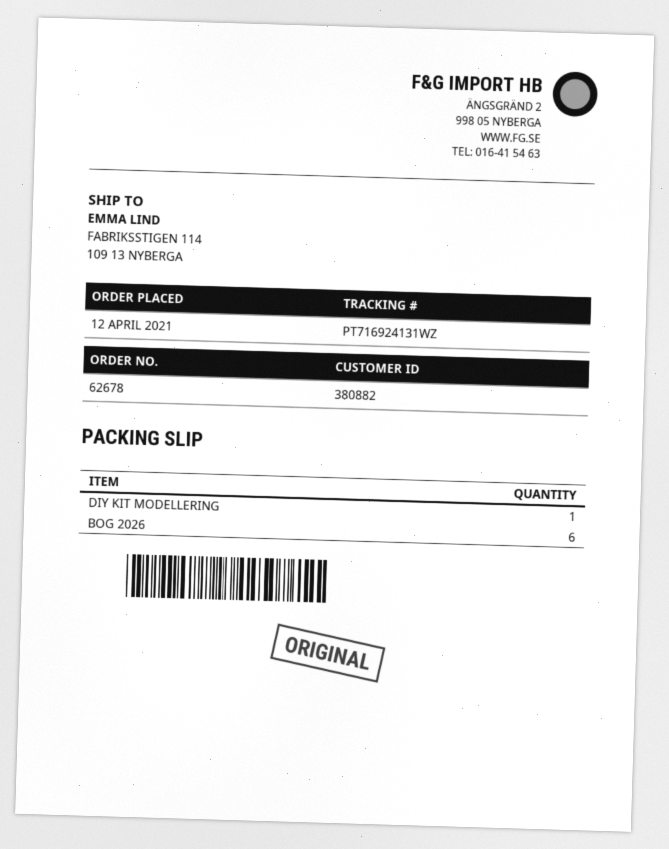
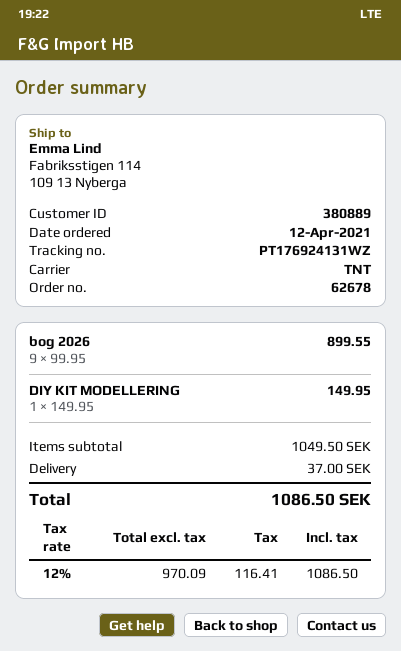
customer number: 380882 -> 380889
tracking number: PT716924131WZ -> PT176924131WZ
BOG 2026: 6 -> 9

